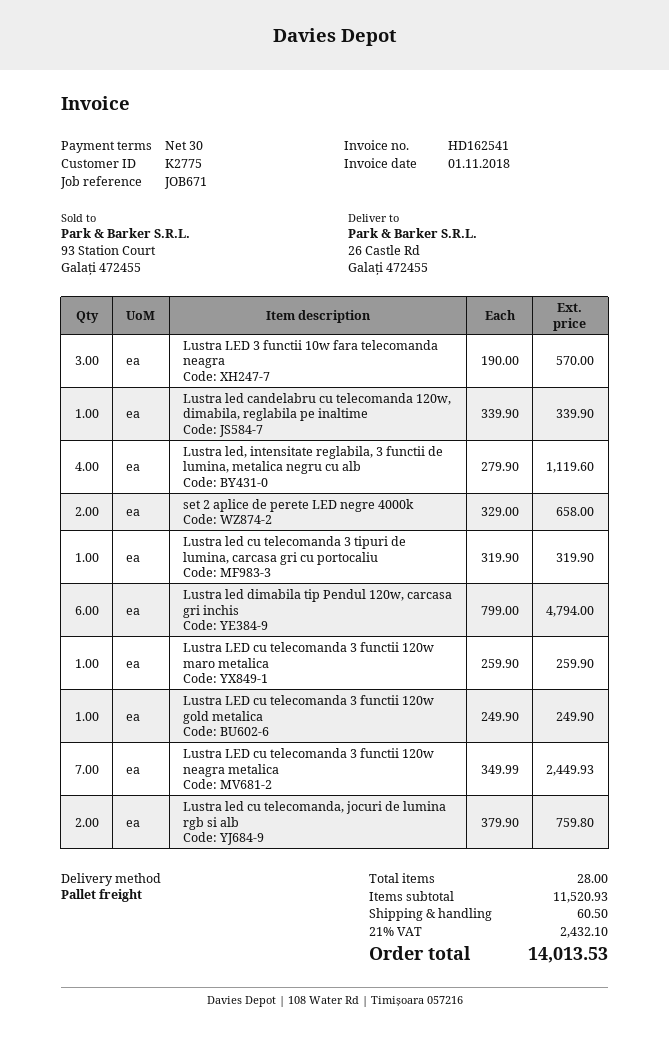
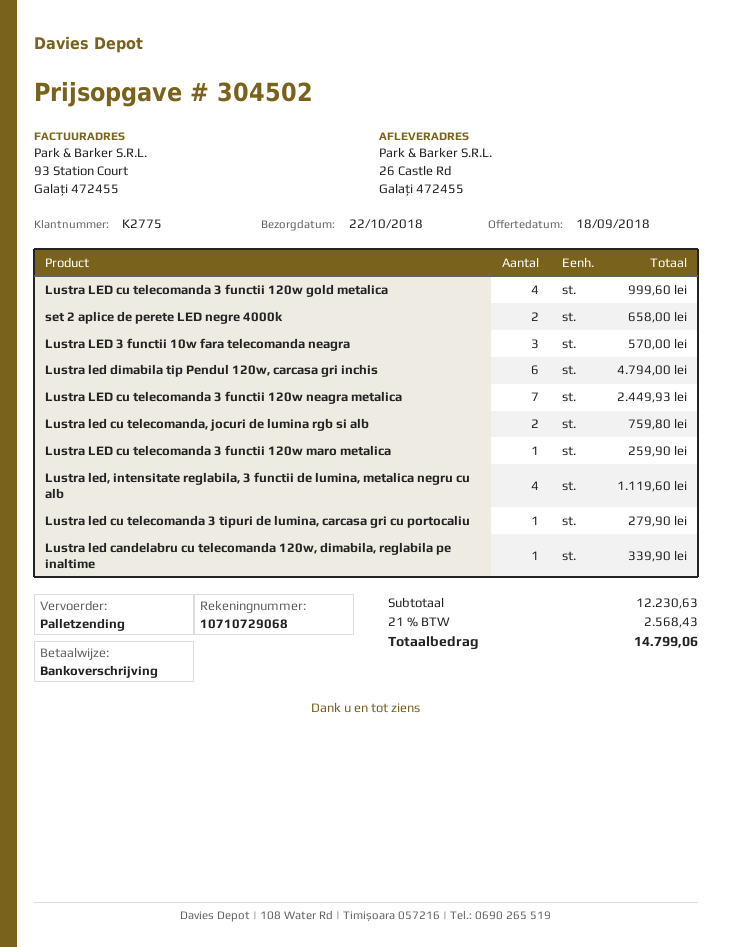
Lustra led cu telecomanda 3 tipuri de lumina, carcasa gri cu portocaliu: 1 for 319.90 -> 1 for 279.90
Lustra LED cu telecomanda 3 functii 120w gold metalica: 1 for 249.90 -> 4 for 999.60
subtotal: 11520.93 -> 12230.63
shipping: 60.50 -> none
tax: 21% = 2432.10 -> 21% = 2568.43
total: 14013.53 -> 14799.06

